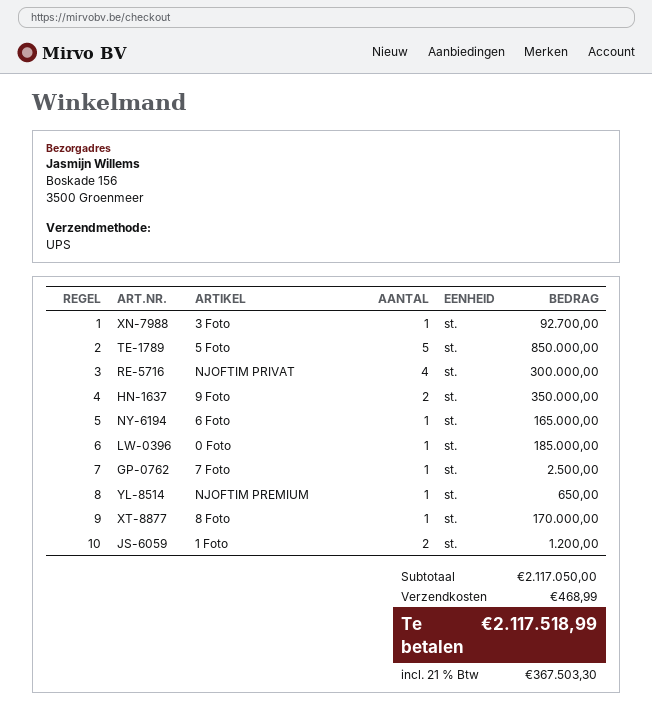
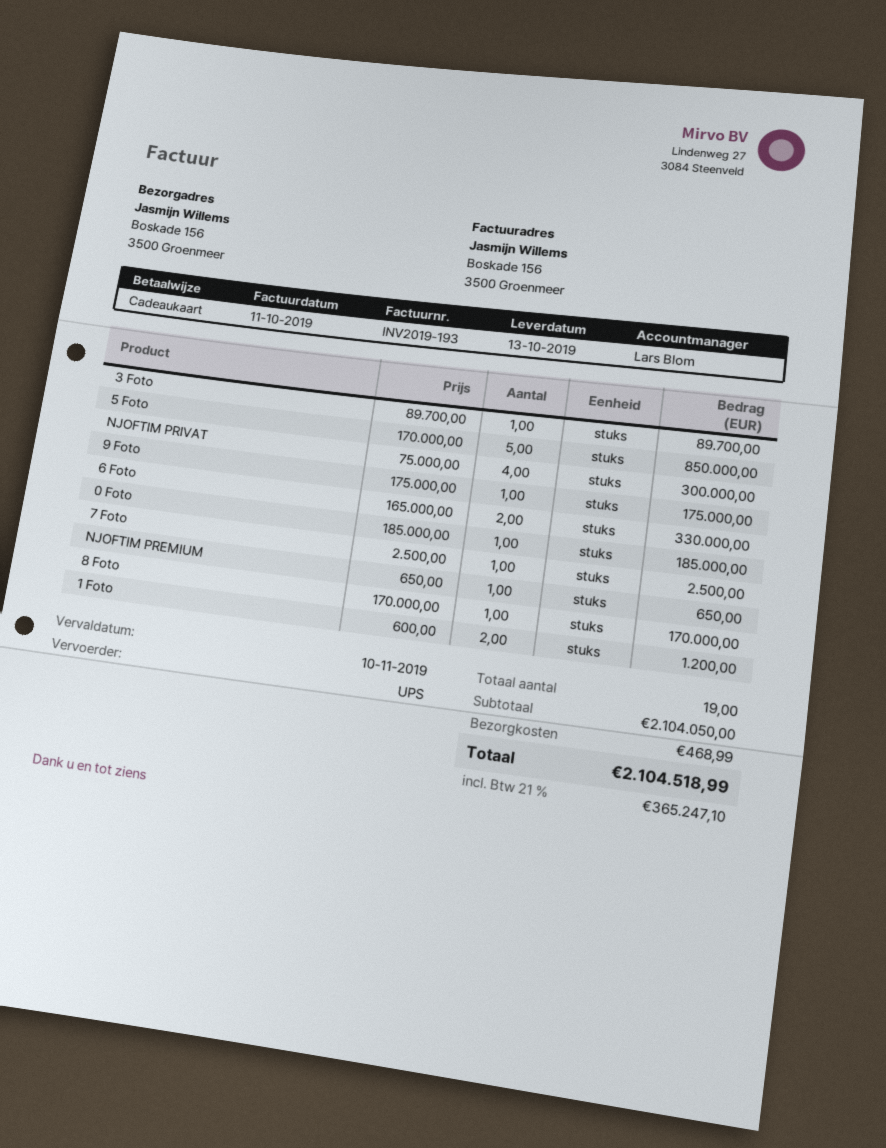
3 Foto: 1 for 92700.00 -> 1 for 89700.00
9 Foto: 2 for 350000.00 -> 1 for 175000.00
6 Foto: 1 for 165000.00 -> 2 for 330000.00
subtotal: 2117050.00 -> 2104050.00
tax: 21% = 367503.30 -> 21% = 365247.10
total: 2117518.99 -> 2104518.99

